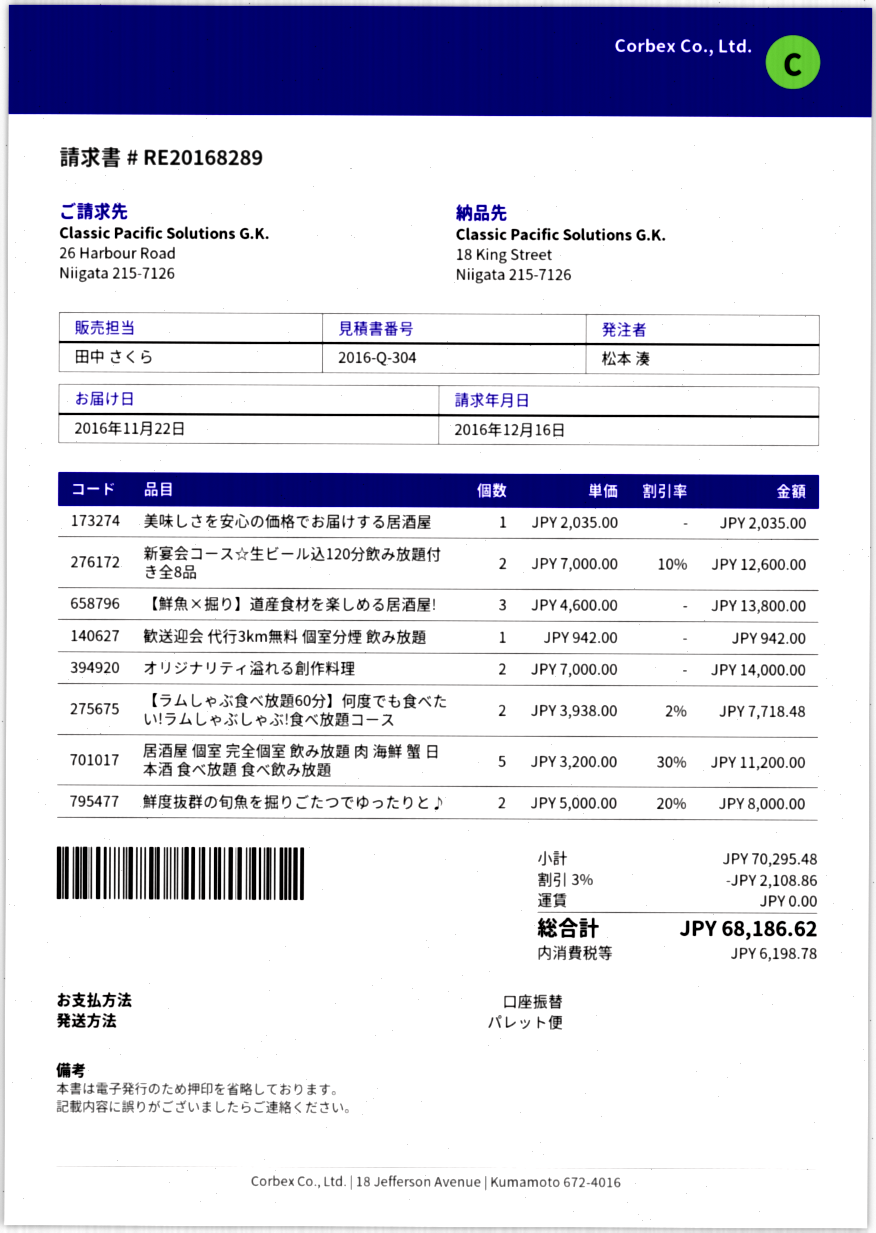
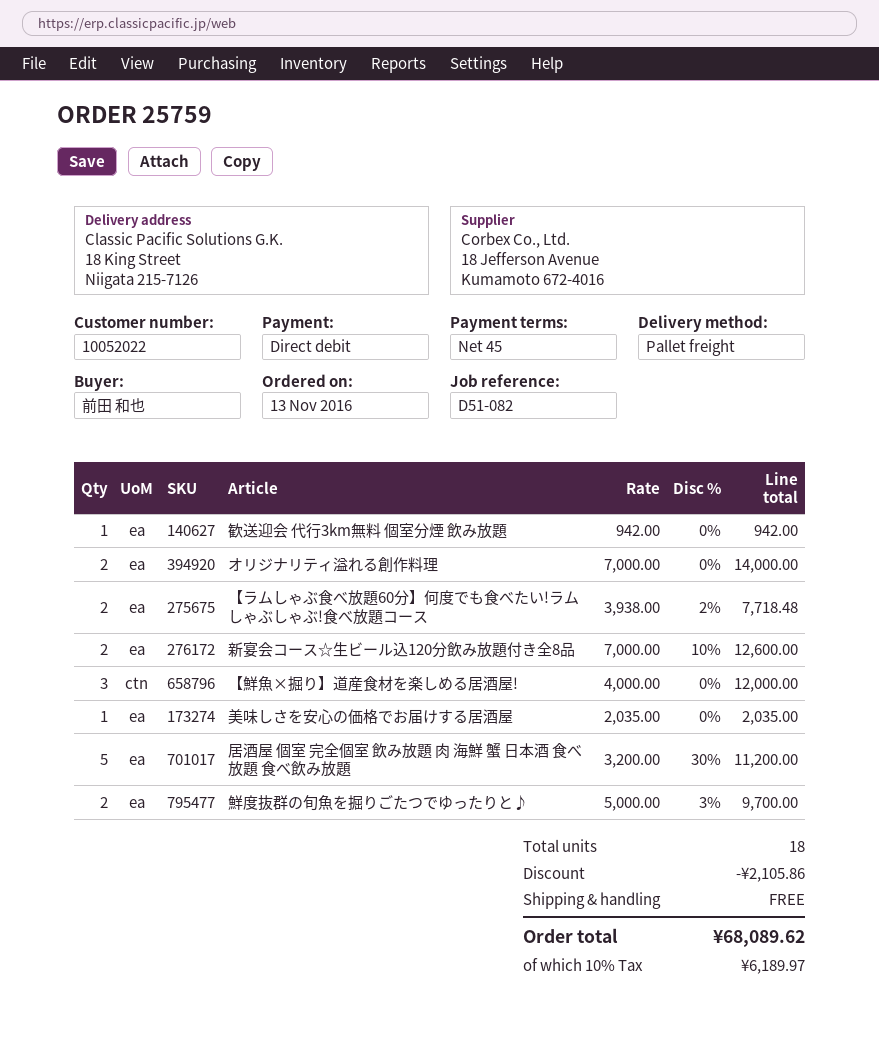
ordered by: 松本 湊 -> 前田 和也
【鮮魚×掘り】道産食材を楽しめる居酒屋!: 3 x 4600.00 = 13800.00 -> 3 x 4000.00 = 12000.00
鮮度抜群の旬魚を掘りごたつでゆったりと♪: 2 x 5000.00 - 20% = 8000.00 -> 2 x 5000.00 - 3% = 9700.00
discount: 2108.86 -> 2105.86
tax: 6198.78 -> 6189.97
total: 68186.62 -> 68089.62

